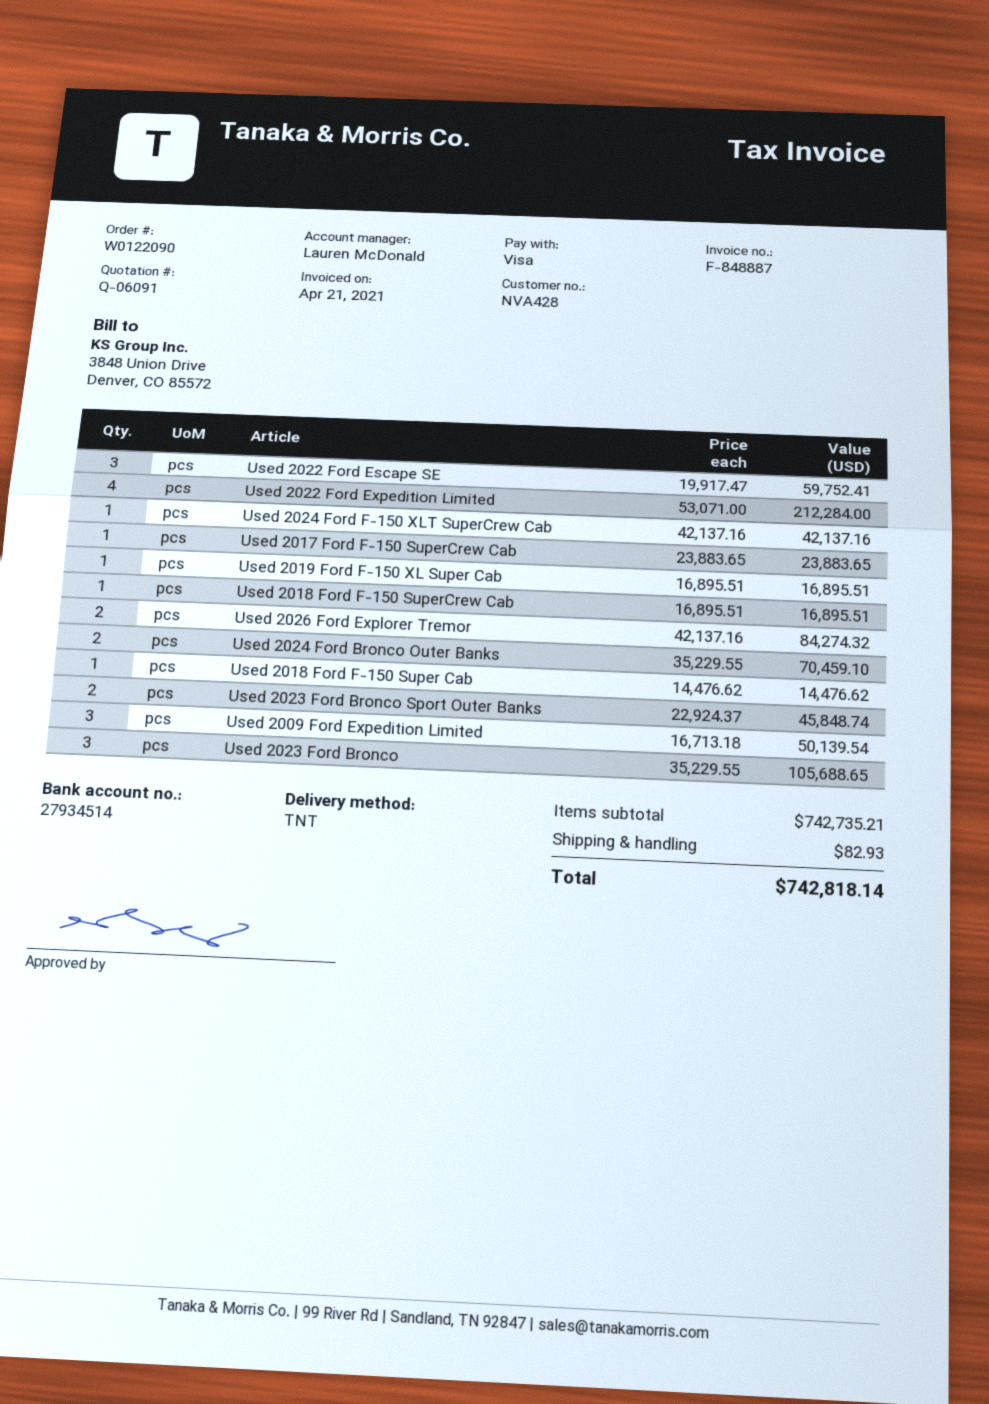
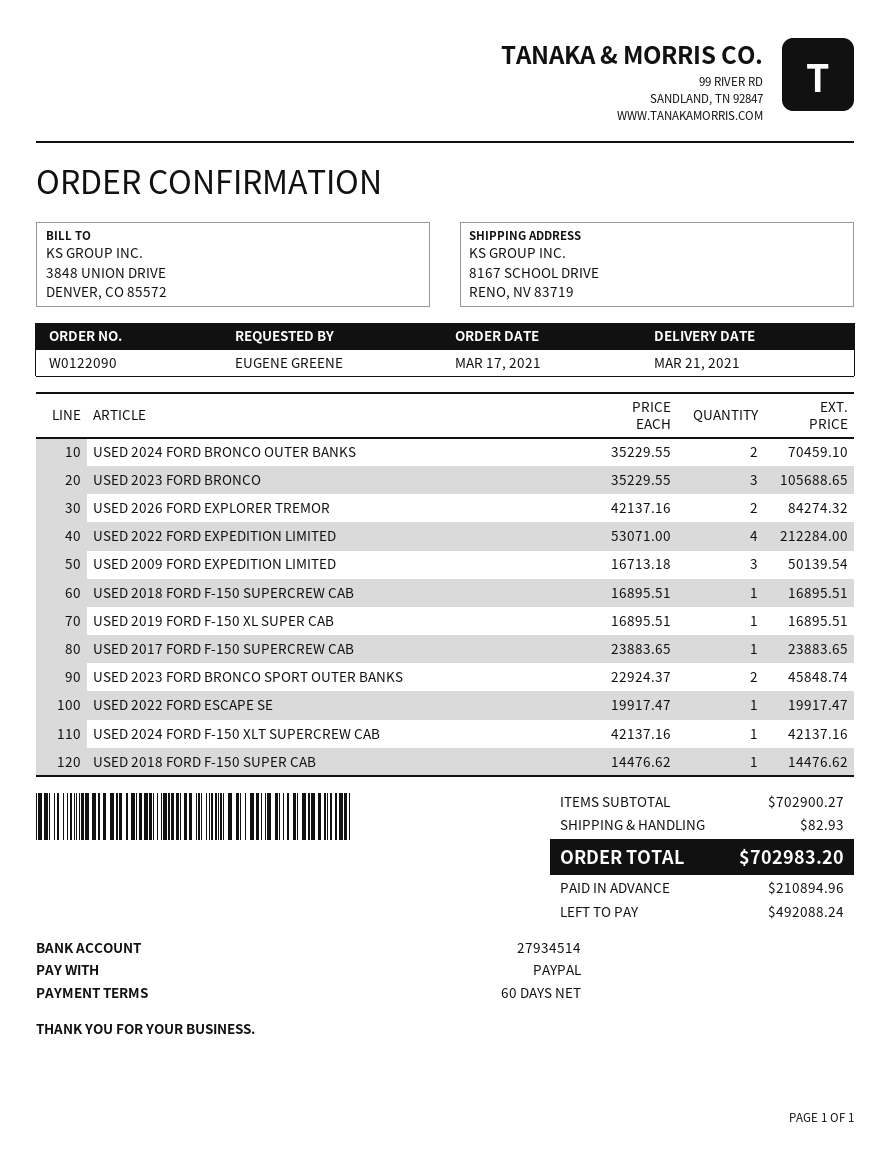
payment method: Visa -> PayPal
Used 2022 Ford Escape SE: 3 x 19917.47 = 59752.41 -> 1 x 19917.47 = 19917.47
subtotal: 742735.21 -> 702900.27
total: 742818.14 -> 702983.20

